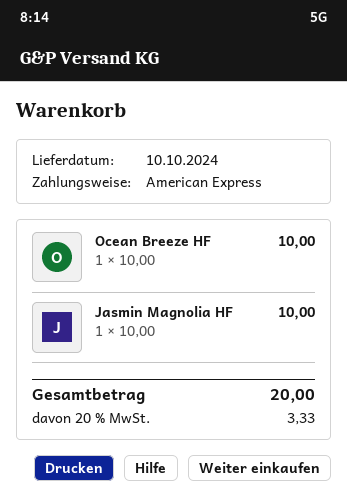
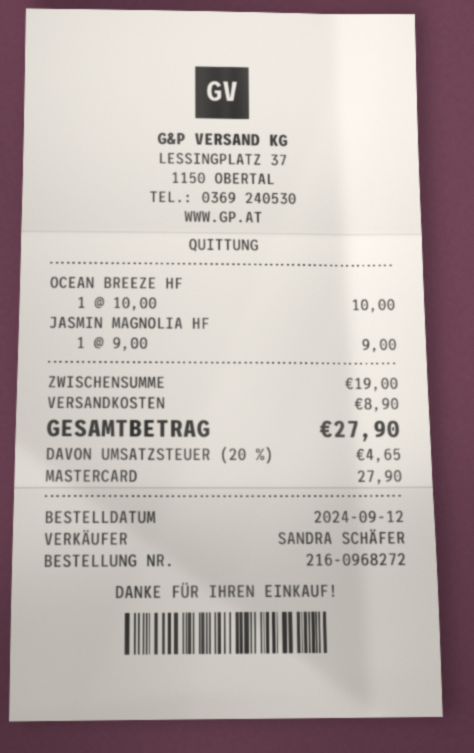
payment method: American Express -> Mastercard
Jasmin Magnolia HF: 1 x 10.00 = 10.00 -> 1 x 9.00 = 9.00
shipping: none -> 8.90
tax: 20% = 3.33 -> 20% = 4.65
total: 20.00 -> 27.90

